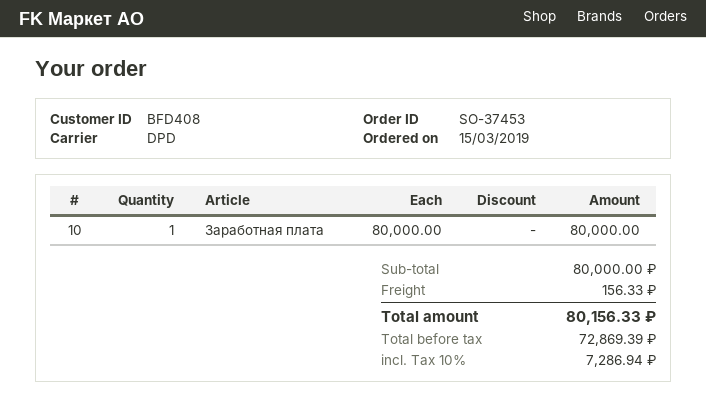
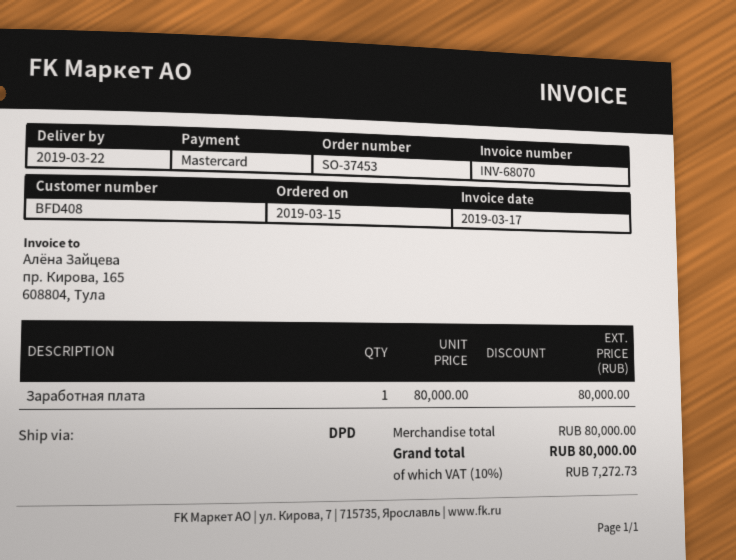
shipping: 156.33 -> none
tax: 10% = 7286.94 -> 10% = 7272.73
total: 80156.33 -> 80000.00

